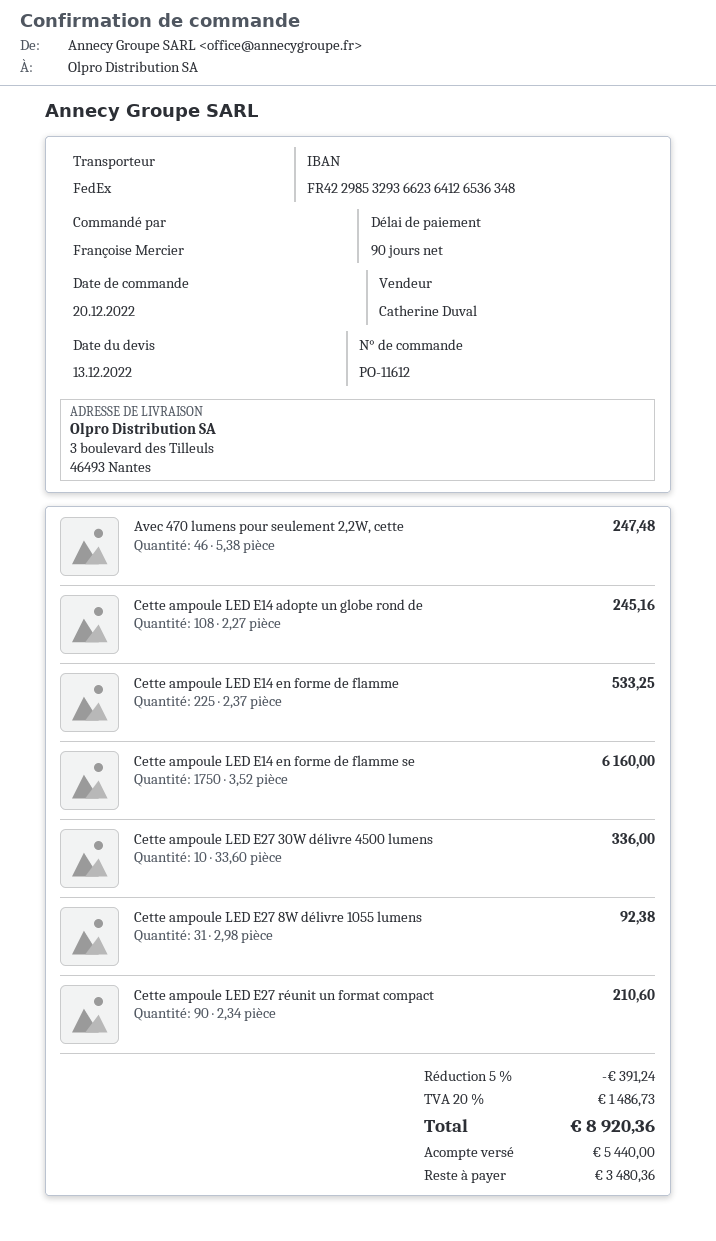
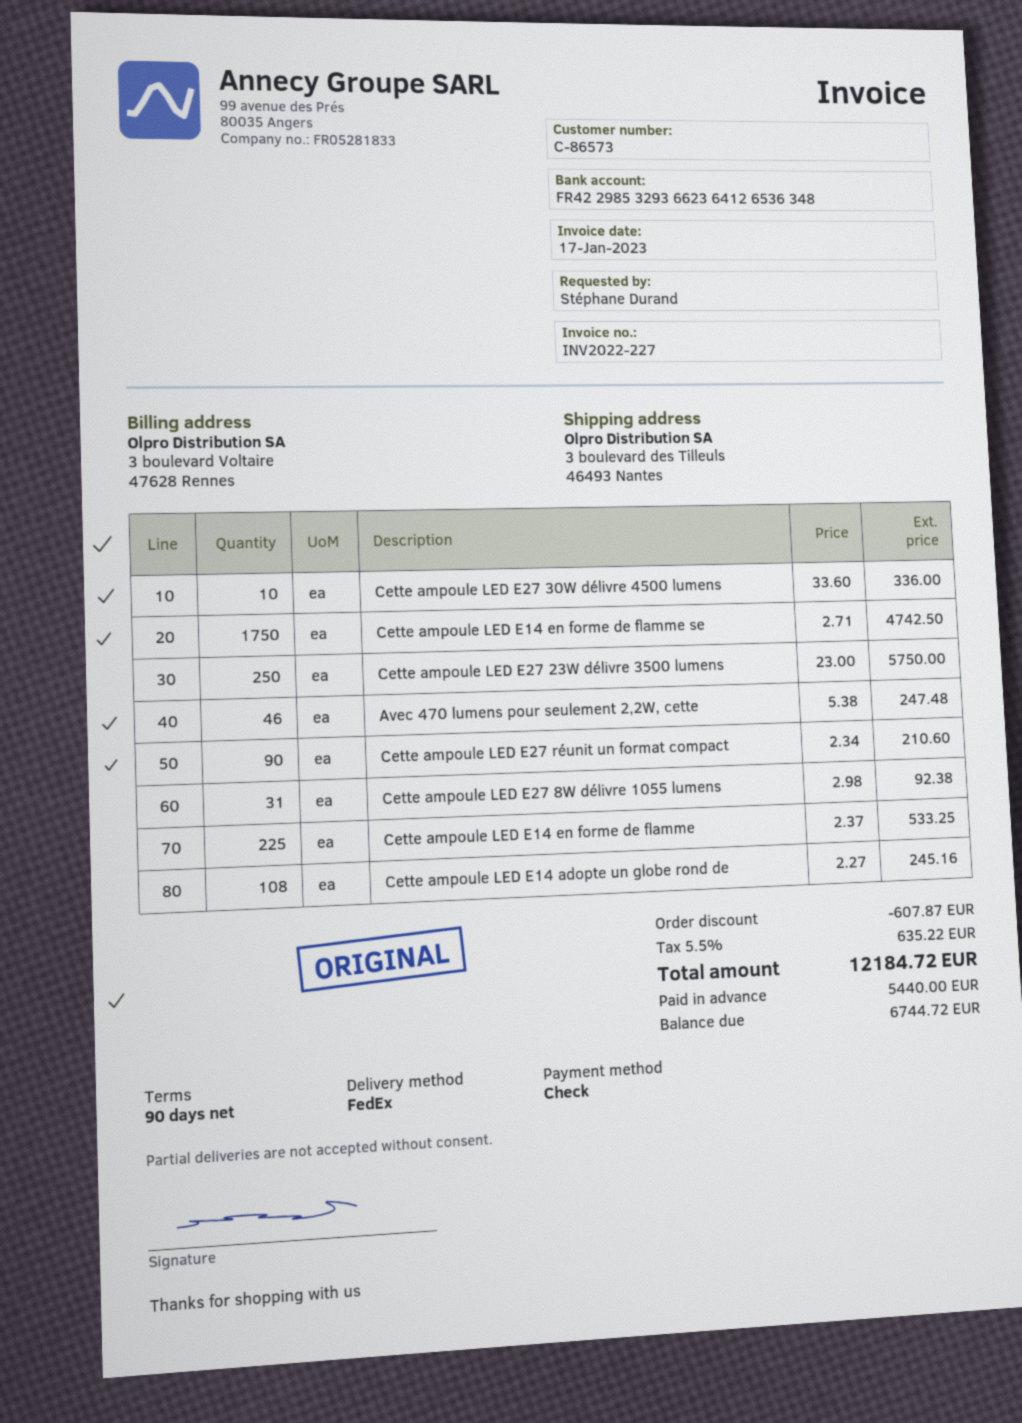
ordered by: Françoise Mercier -> Stéphane Durand
Cette ampoule LED E14 en forme de flamme se: 1750 x 3.52 = 6160.00 -> 1750 x 2.71 = 4742.50
Cette ampoule LED E27 23W délivre 3500 lumens: none -> 250 x 23.00 = 5750.00
discount: 391.24 -> 607.87
tax: 20% = 1486.73 -> 5.5% = 635.22
total: 8920.36 -> 12184.72
balance: 3480.36 -> 6744.72

